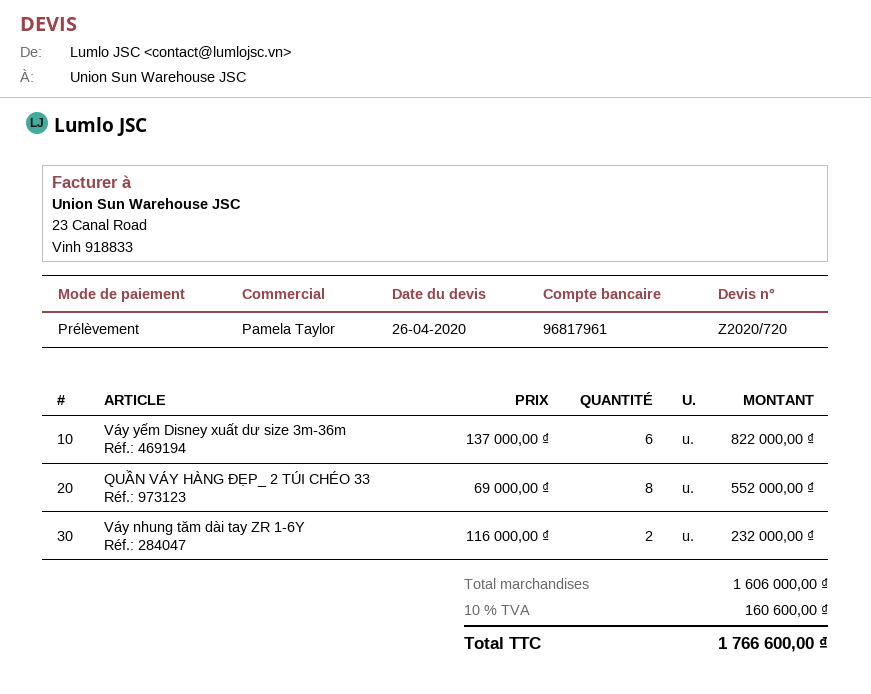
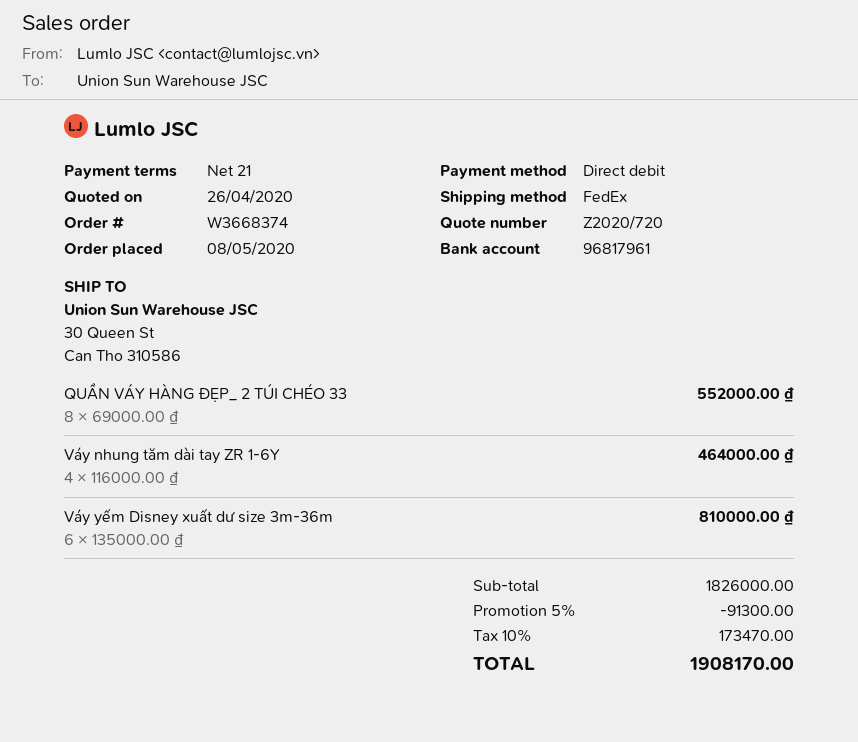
Váy yếm Disney xuất dư size 3m-36m: 6 x 137000.00 = 822000.00 -> 6 x 135000.00 = 810000.00
Váy nhung tăm dài tay ZR 1-6Y: 2 x 116000.00 = 232000.00 -> 4 x 116000.00 = 464000.00
subtotal: 1606000.00 -> 1826000.00
discount: none -> 5% = 91300.00
tax: 10% = 160600.00 -> 10% = 173470.00
total: 1766600.00 -> 1908170.00

